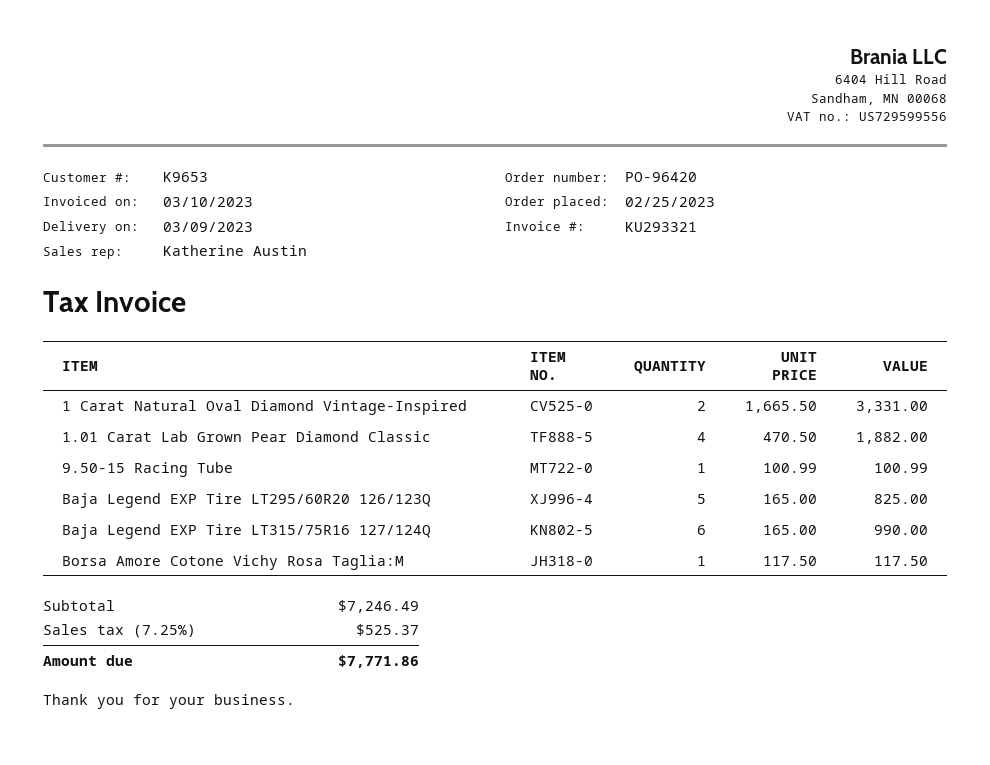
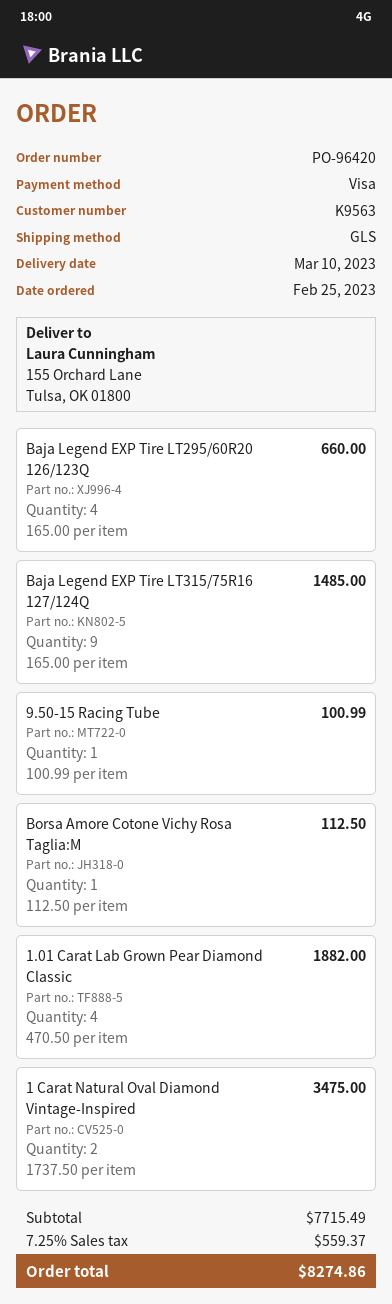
delivery date: 2023-03-09 -> 2023-03-10
customer number: K9653 -> K9563
1 Carat Natural Oval Diamond Vintage-Inspired: 2 x 1665.50 = 3331.00 -> 2 x 1737.50 = 3475.00
Baja Legend EXP Tire LT295/60R20 126/123Q: 5 x 165.00 = 825.00 -> 4 x 165.00 = 660.00
Baja Legend EXP Tire LT315/75R16 127/124Q: 6 x 165.00 = 990.00 -> 9 x 165.00 = 1485.00
Borsa Amore Cotone Vichy Rosa Taglia:M: 1 x 117.50 = 117.50 -> 1 x 112.50 = 112.50
subtotal: 7246.49 -> 7715.49
tax: 7.25% = 525.37 -> 7.25% = 559.37
total: 7771.86 -> 8274.86

